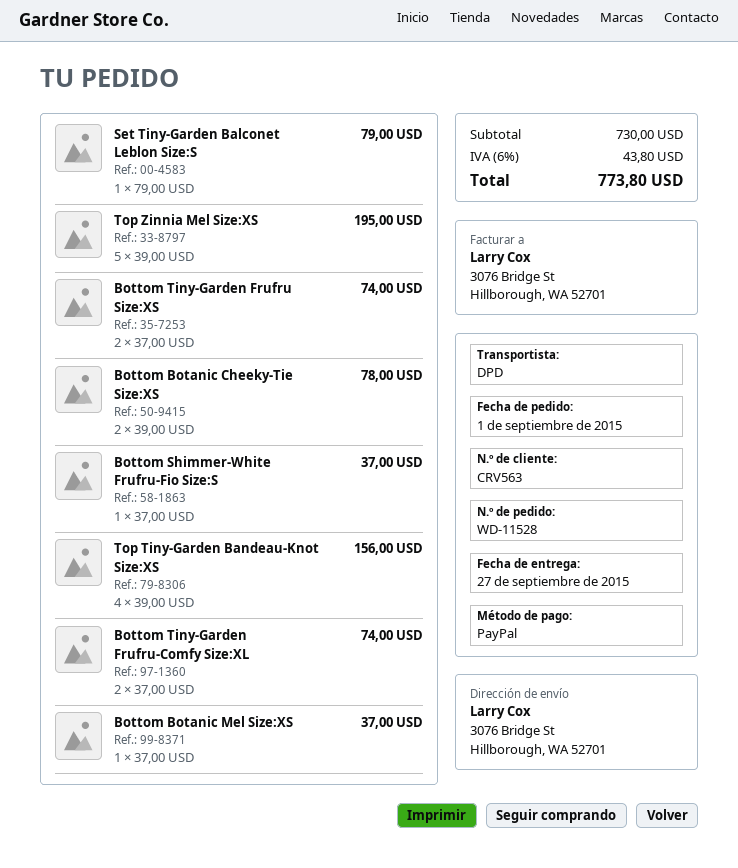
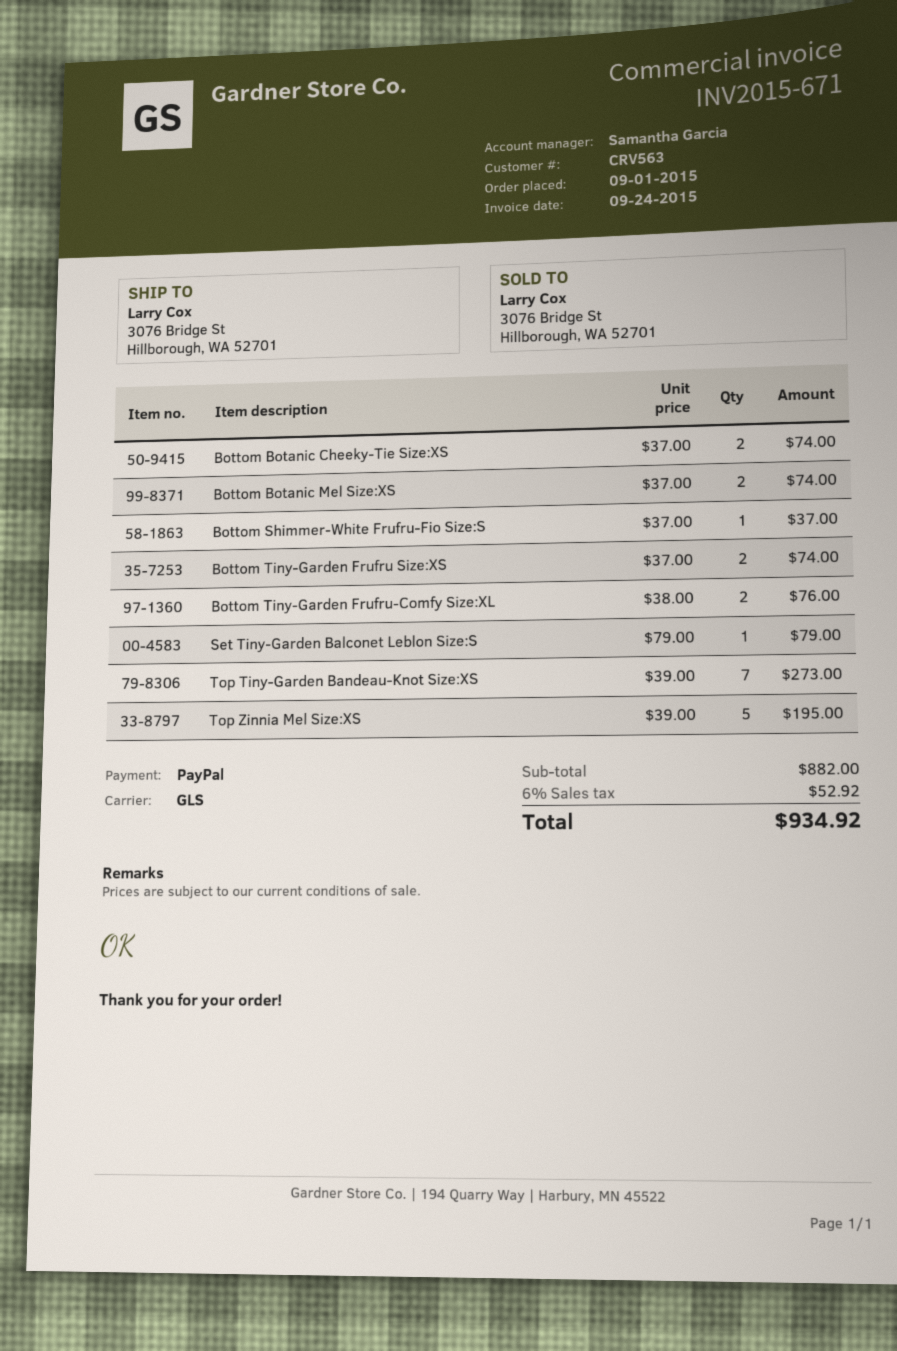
shipping method: DPD -> GLS
Bottom Botanic Cheeky-Tie Size:XS: 2 x 39.00 = 78.00 -> 2 x 37.00 = 74.00
Top Tiny-Garden Bandeau-Knot Size:XS: 4 x 39.00 = 156.00 -> 7 x 39.00 = 273.00
Bottom Tiny-Garden Frufru-Comfy Size:XL: 2 x 37.00 = 74.00 -> 2 x 38.00 = 76.00
Bottom Botanic Mel Size:XS: 1 x 37.00 = 37.00 -> 2 x 37.00 = 74.00
subtotal: 730.00 -> 882.00
tax: 6% = 43.80 -> 6% = 52.92
total: 773.80 -> 934.92

